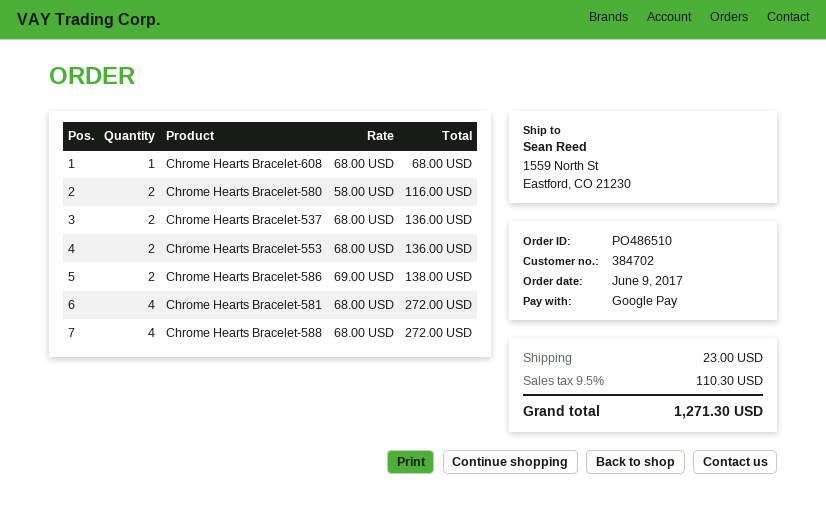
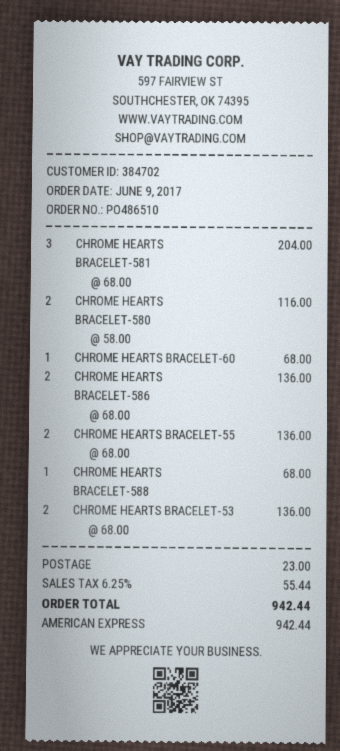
payment method: Google Pay -> American Express
Chrome Hearts Bracelet-586: 2 x 69.00 = 138.00 -> 2 x 68.00 = 136.00
Chrome Hearts Bracelet-581: 4 x 68.00 = 272.00 -> 3 x 68.00 = 204.00
Chrome Hearts Bracelet-588: 4 x 68.00 = 272.00 -> 1 x 68.00 = 68.00
tax: 9.5% = 110.30 -> 6.25% = 55.44
total: 1271.30 -> 942.44

